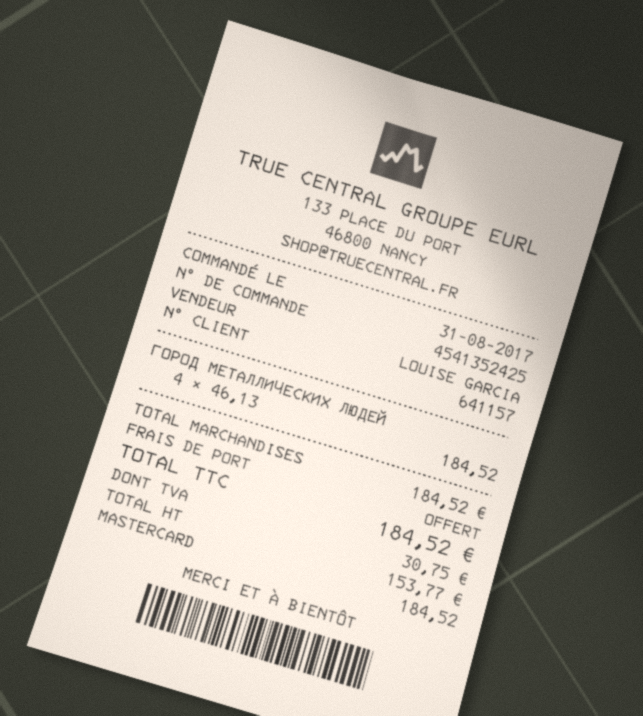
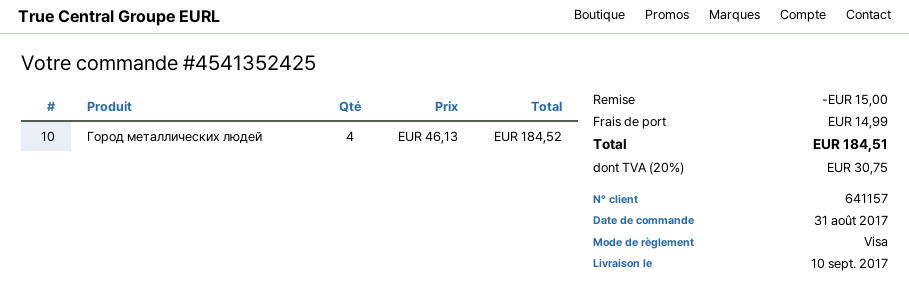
payment method: Mastercard -> Visa
discount: none -> 15.00
shipping: 0.00 -> 14.99
total: 184.52 -> 184.51

